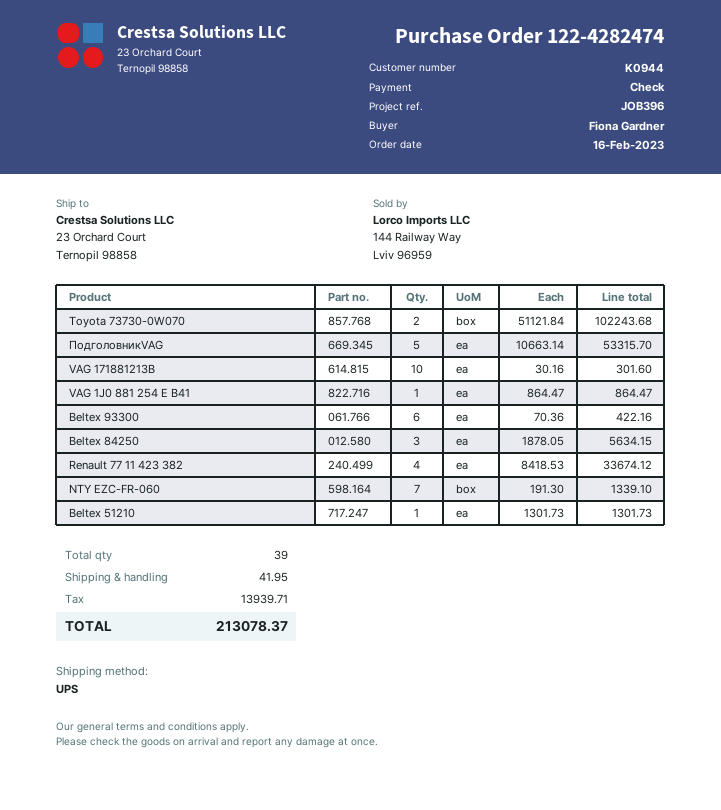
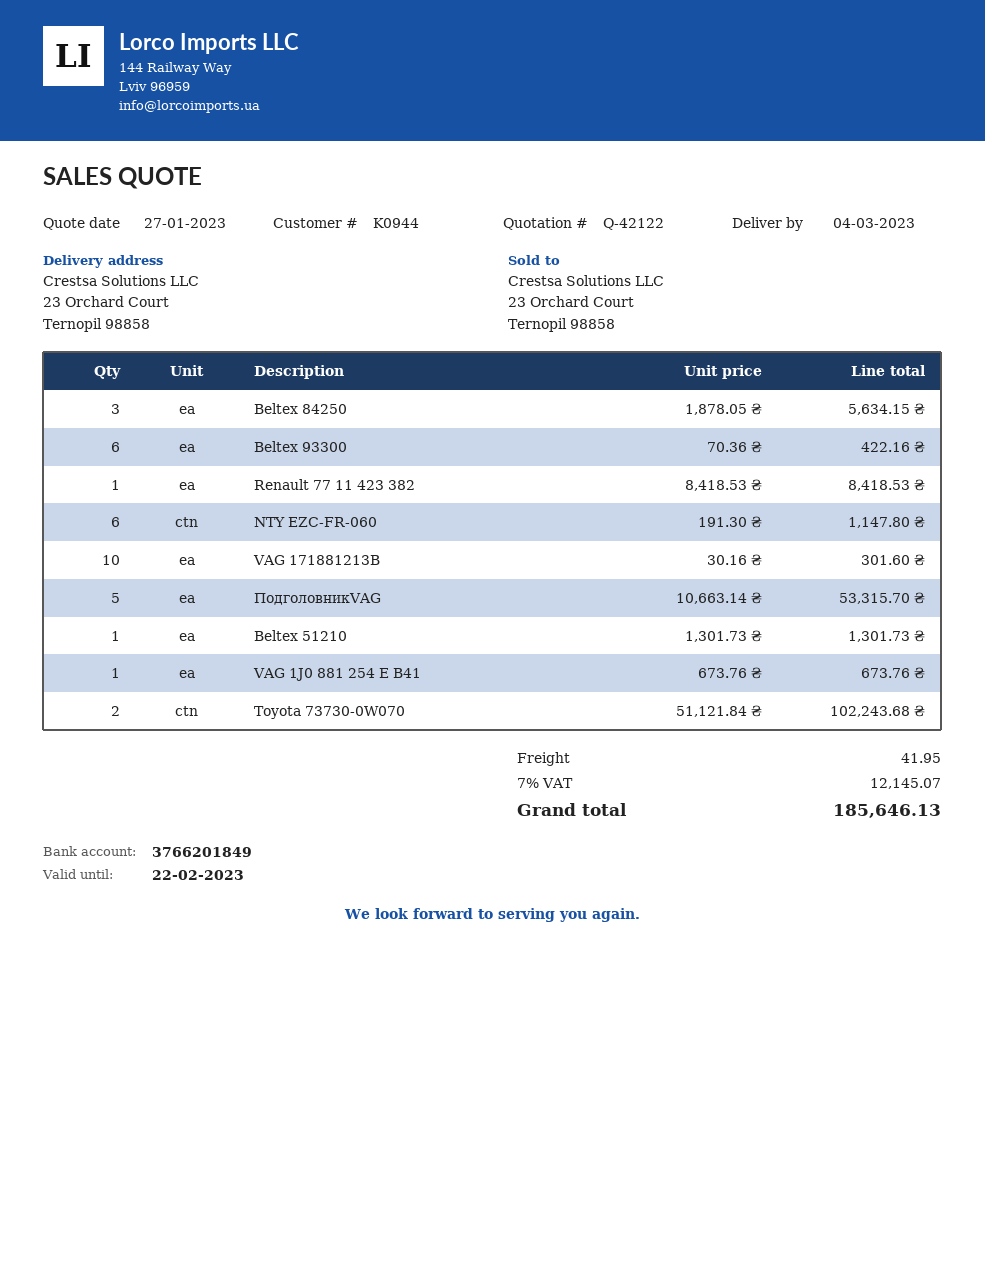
VAG 1J0 881 254 E B41: 1 x 864.47 = 864.47 -> 1 x 673.76 = 673.76
Renault 77 11 423 382: 4 x 8418.53 = 33674.12 -> 1 x 8418.53 = 8418.53
NTY EZC-FR-060: 7 x 191.30 = 1339.10 -> 6 x 191.30 = 1147.80
tax: 13939.71 -> 12145.07
total: 213078.37 -> 185646.13

